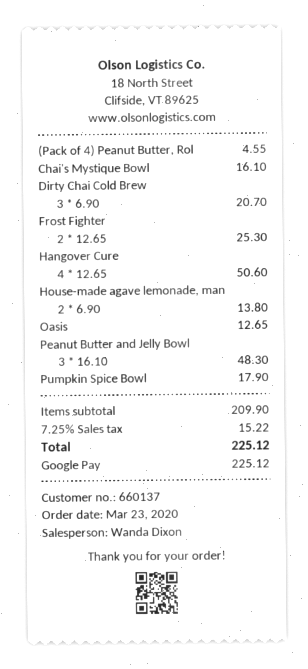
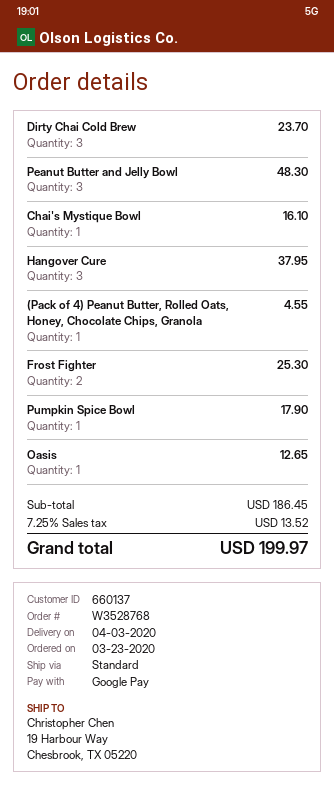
Dirty Chai Cold Brew: 3 for 20.70 -> 3 for 23.70
Hangover Cure: 4 for 50.60 -> 3 for 37.95
House-made agave lemonade, man: 2 for 13.80 -> none
subtotal: 209.90 -> 186.45
tax: 7.25% = 15.22 -> 7.25% = 13.52
total: 225.12 -> 199.97

